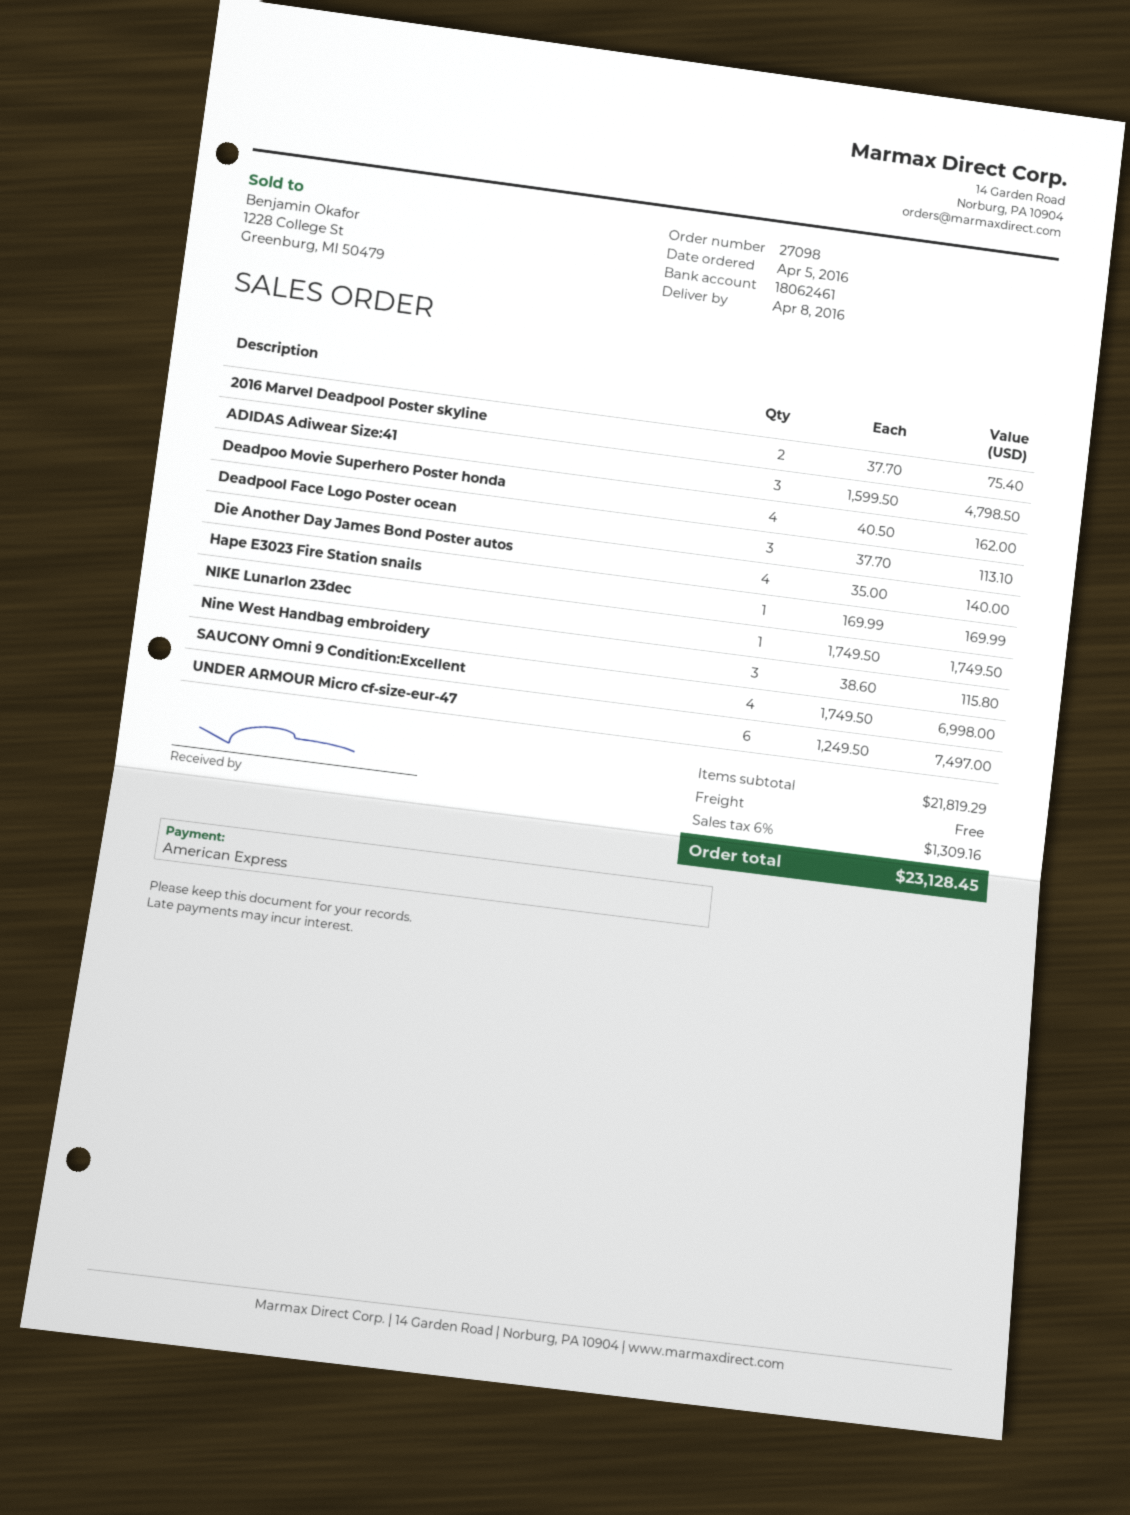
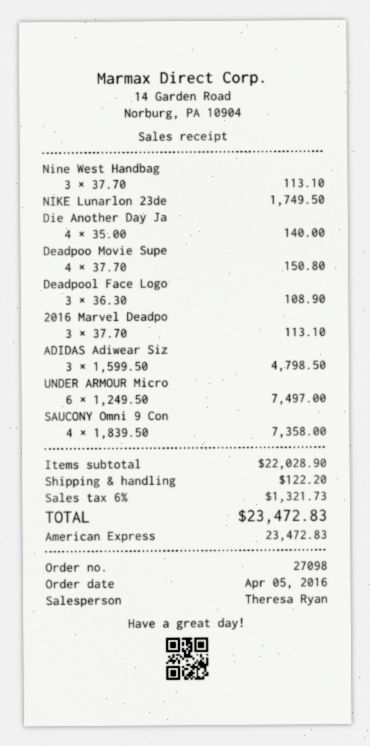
2016 Marvel Deadpool Poster skyline: 2 x 37.70 = 75.40 -> 3 x 37.70 = 113.10
Deadpoo Movie Superhero Poster honda: 4 x 40.50 = 162.00 -> 4 x 37.70 = 150.80
Deadpool Face Logo Poster ocean: 3 x 37.70 = 113.10 -> 3 x 36.30 = 108.90
Hape E3023 Fire Station snails: 1 x 169.99 = 169.99 -> none
Nine West Handbag embroidery: 3 x 38.60 = 115.80 -> 3 x 37.70 = 113.10
SAUCONY Omni 9 Condition:Excellent: 4 x 1749.50 = 6998.00 -> 4 x 1839.50 = 7358.00
subtotal: 21819.29 -> 22028.90
shipping: 0.00 -> 122.20
tax: 6% = 1309.16 -> 6% = 1321.73
total: 23128.45 -> 23472.83

